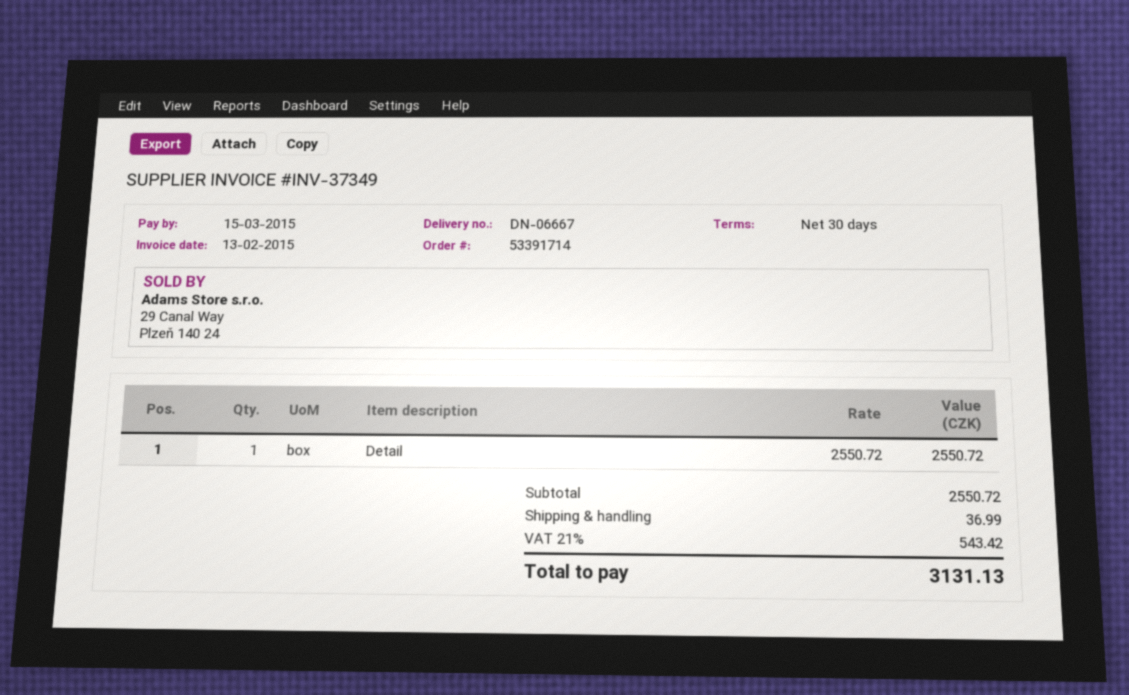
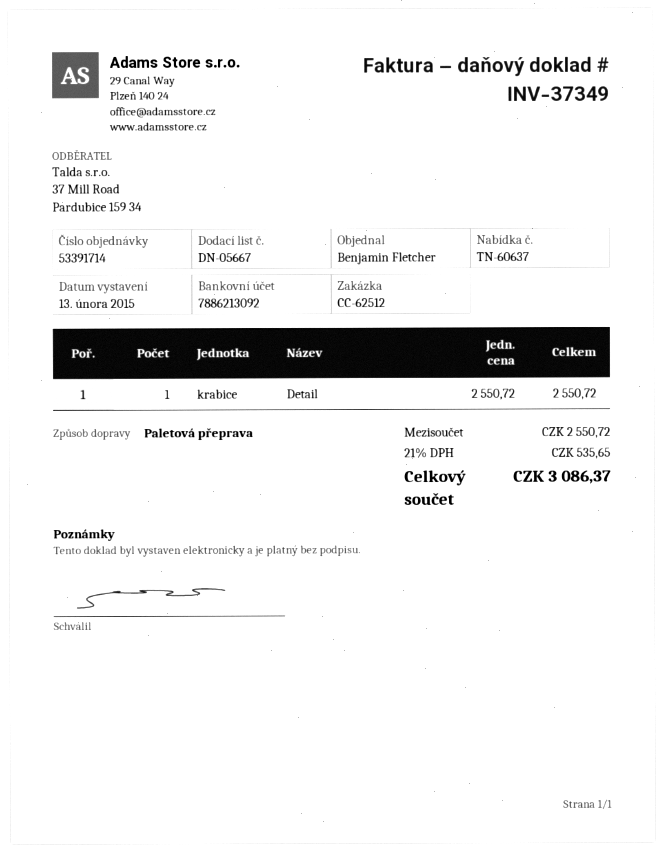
delivery note number: DN-06667 -> DN-05667
shipping: 36.99 -> none
tax: 21% = 543.42 -> 21% = 535.65
total: 3131.13 -> 3086.37

